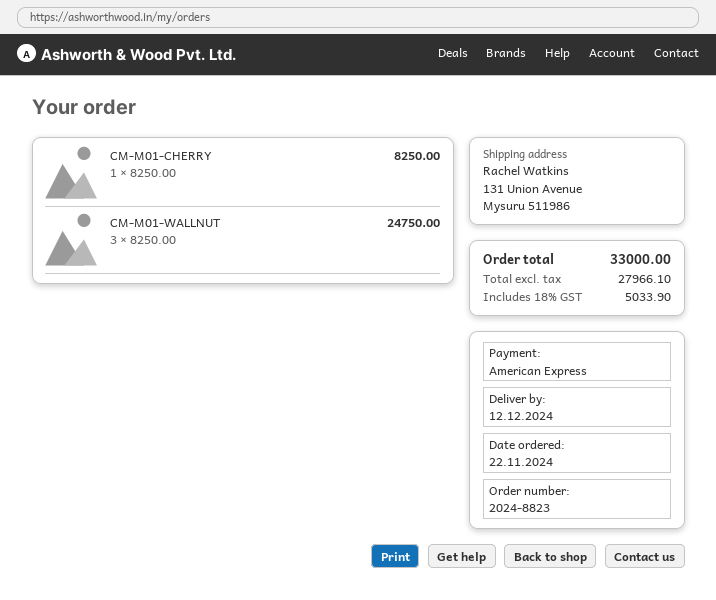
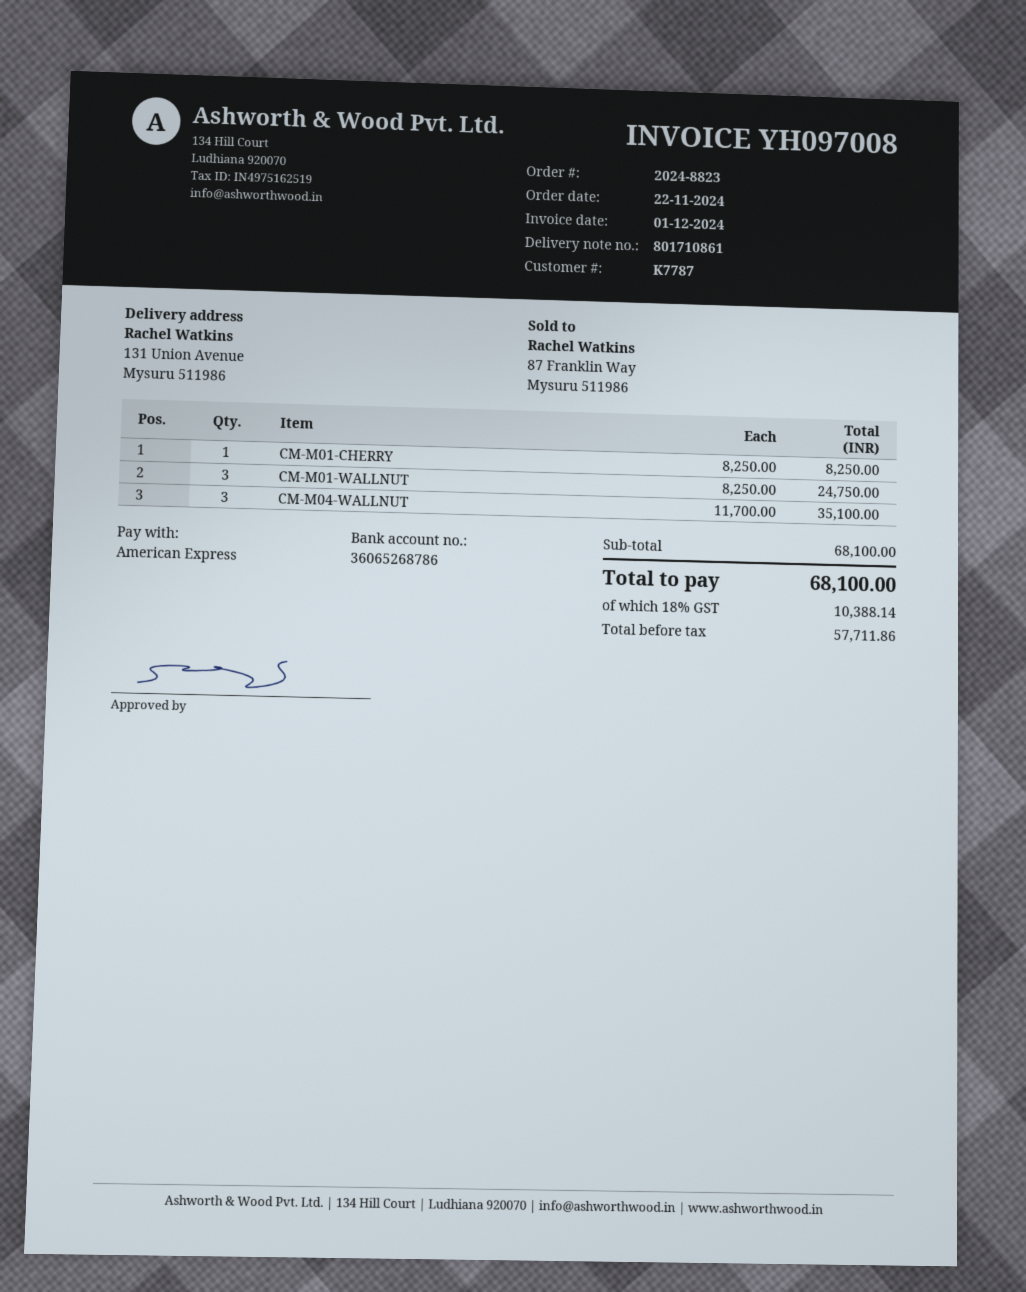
CM-M04-WALLNUT: none -> 3 x 11700.00 = 35100.00
net: 27966.10 -> 57711.86
tax: 18% = 5033.90 -> 18% = 10388.14
total: 33000.00 -> 68100.00

